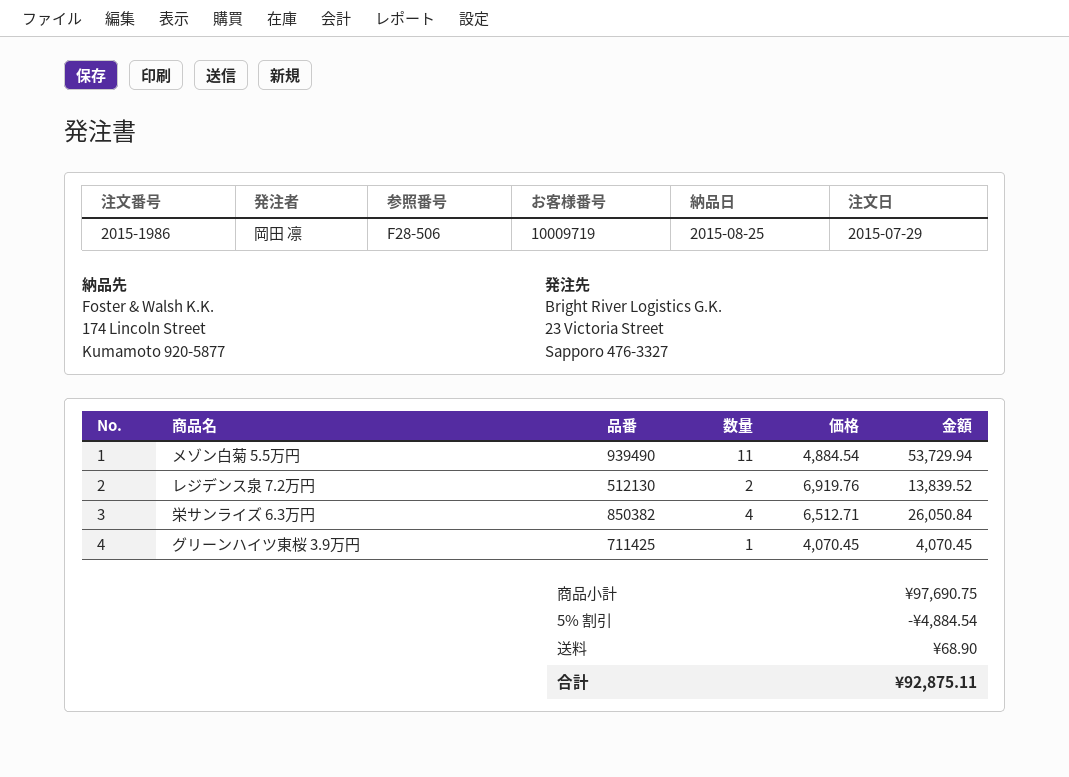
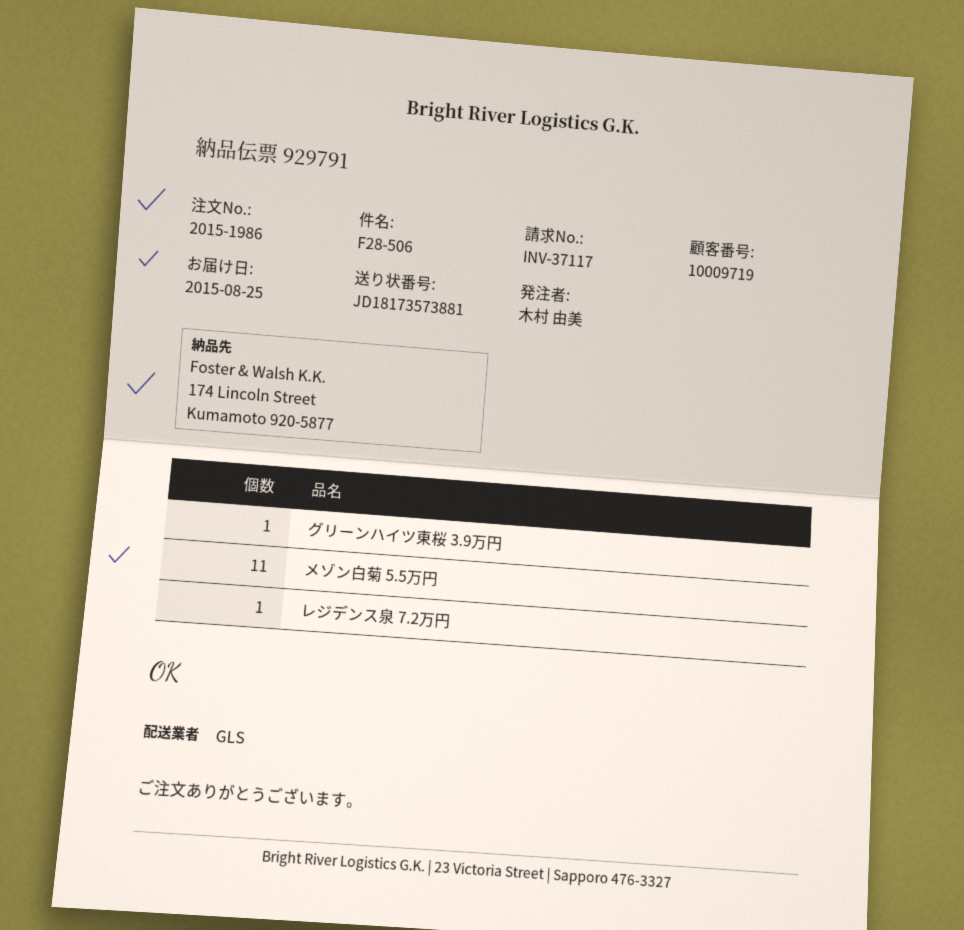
ordered by: 岡田 凛 -> 木村 由美
レジデンス泉 7.2万円: 2 -> 1
栄サンライズ 6.3万円: 4 -> none

